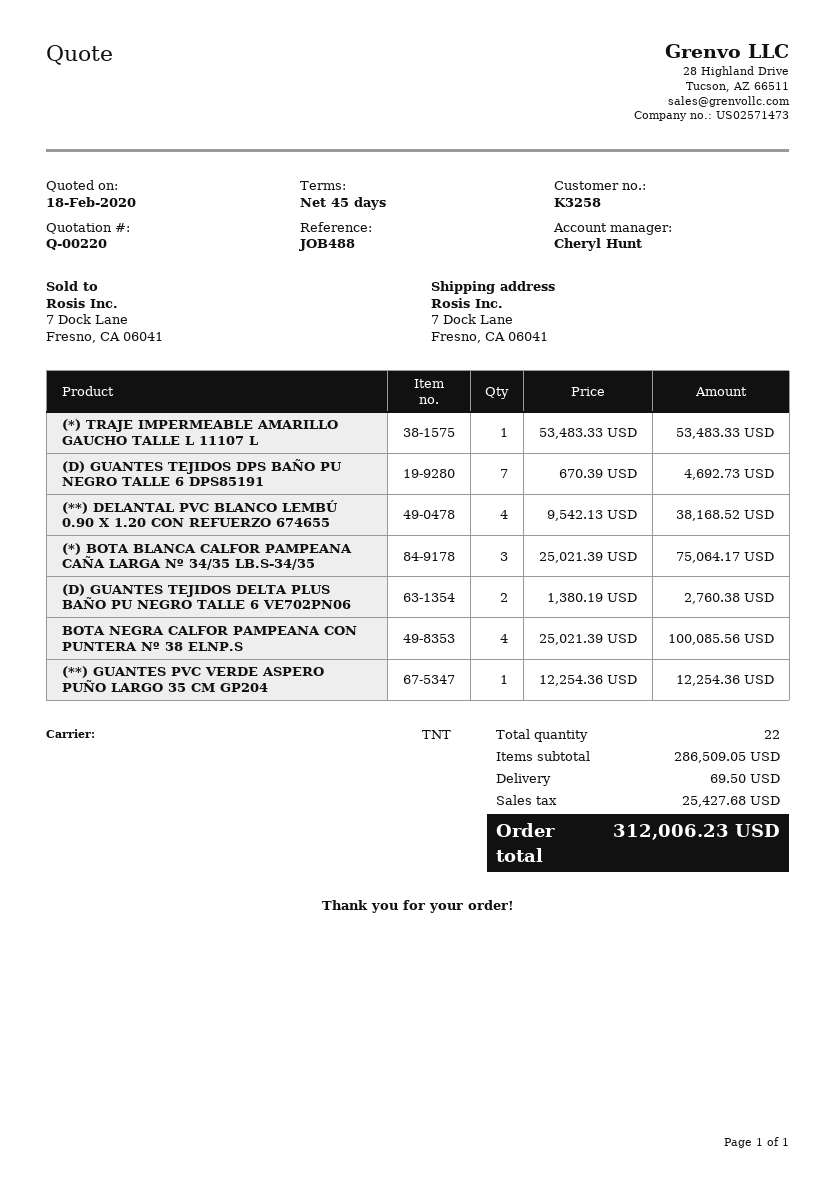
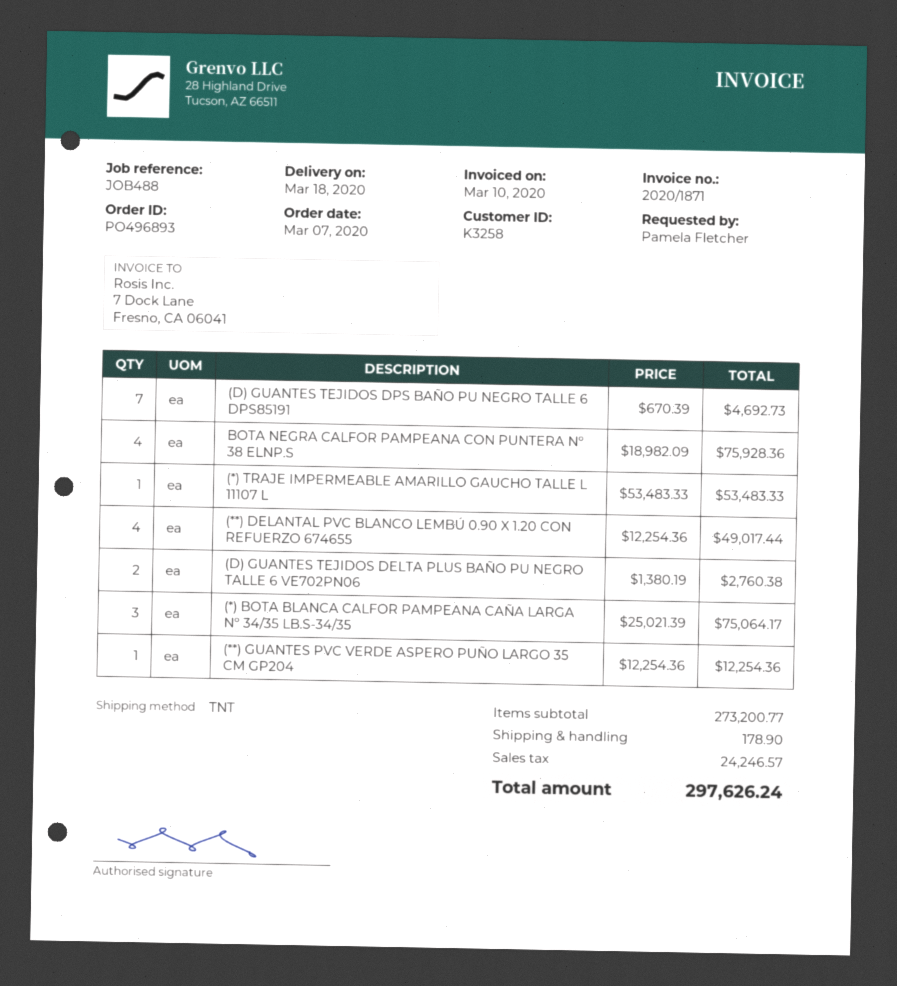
(**) DELANTAL PVC BLANCO LEMBÚ 0.90 X 1.20 CON REFUERZO 674655: 4 x 9542.13 = 38168.52 -> 4 x 12254.36 = 49017.44
BOTA NEGRA CALFOR PAMPEANA CON PUNTERA Nº 38 ELNP.S: 4 x 25021.39 = 100085.56 -> 4 x 18982.09 = 75928.36
subtotal: 286509.05 -> 273200.77
shipping: 69.50 -> 178.90
tax: 25427.68 -> 24246.57
total: 312006.23 -> 297626.24

